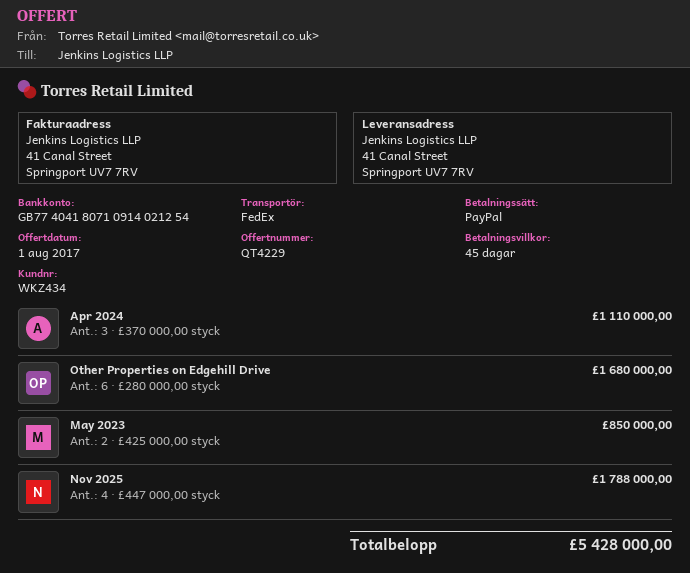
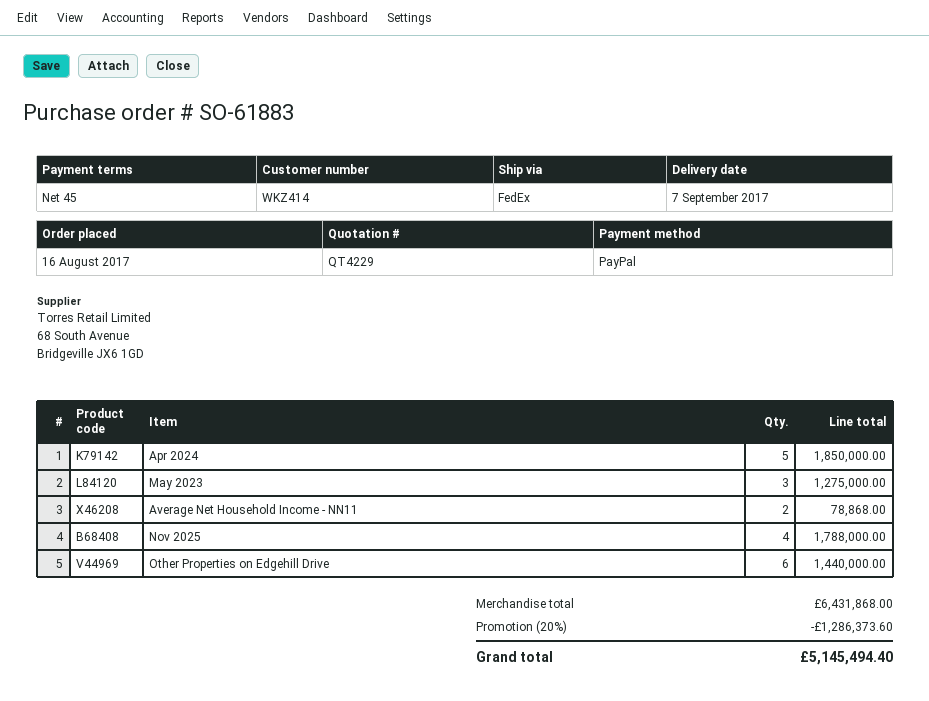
customer number: WKZ434 -> WKZ414
Apr 2024: 3 for 1110000.00 -> 5 for 1850000.00
Other Properties on Edgehill Drive: 6 for 1680000.00 -> 6 for 1440000.00
May 2023: 2 for 850000.00 -> 3 for 1275000.00
Average Net Household Income - NN11: none -> 2 for 78868.00
discount: none -> 20% = 1286373.60
total: 5428000.00 -> 5145494.40

